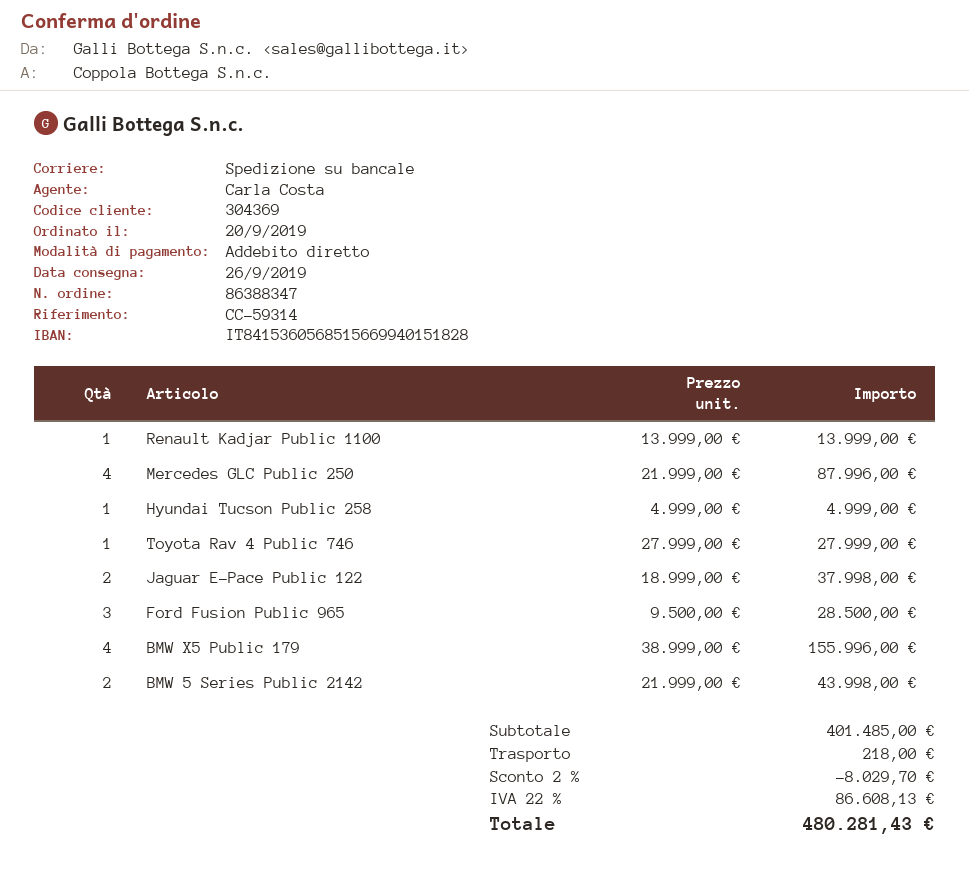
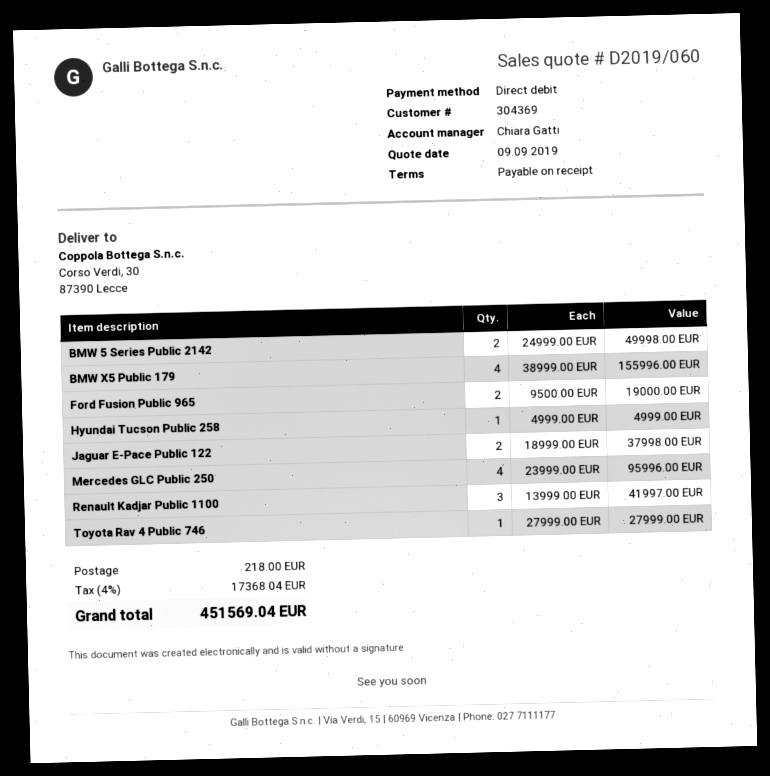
sales rep: Carla Costa -> Chiara Gatti
Renault Kadjar Public 1100: 1 x 13999.00 = 13999.00 -> 3 x 13999.00 = 41997.00
Mercedes GLC Public 250: 4 x 21999.00 = 87996.00 -> 4 x 23999.00 = 95996.00
Ford Fusion Public 965: 3 x 9500.00 = 28500.00 -> 2 x 9500.00 = 19000.00
BMW 5 Series Public 2142: 2 x 21999.00 = 43998.00 -> 2 x 24999.00 = 49998.00
discount: 2% = 8029.70 -> none
tax: 22% = 86608.13 -> 4% = 17368.04
total: 480281.43 -> 451569.04

